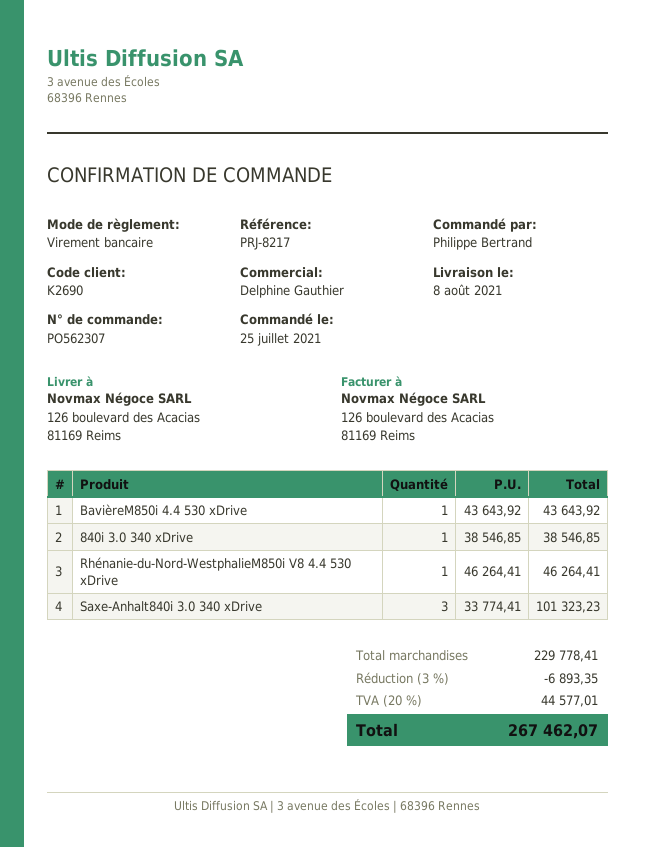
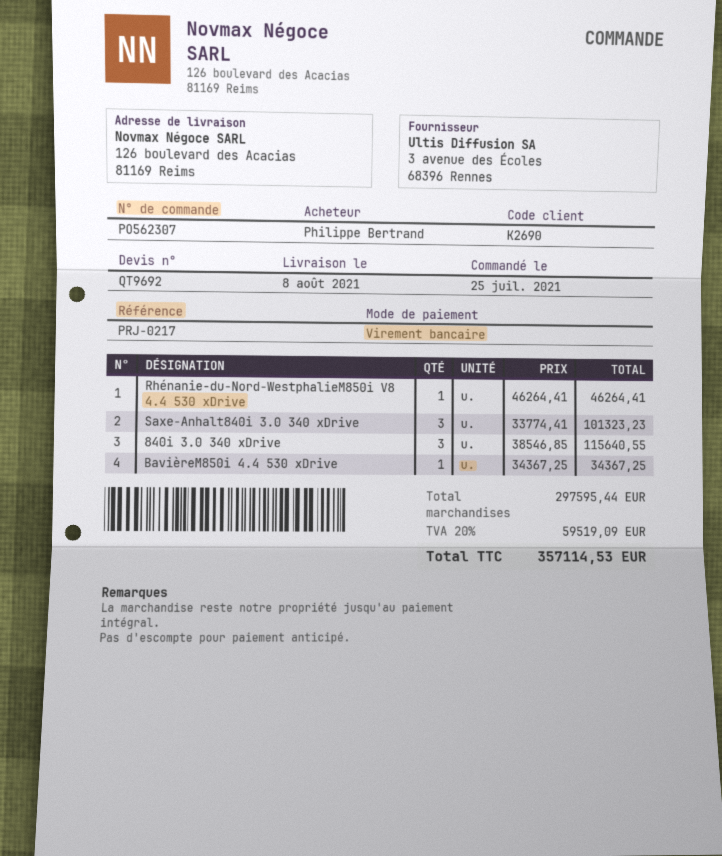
reference: PRJ-8217 -> PRJ-0217
BavièreM850i 4.4 530 xDrive: 1 x 43643.92 = 43643.92 -> 1 x 34367.25 = 34367.25
840i 3.0 340 xDrive: 1 x 38546.85 = 38546.85 -> 3 x 38546.85 = 115640.55
subtotal: 229778.41 -> 297595.44
discount: 3% = 6893.35 -> none
tax: 20% = 44577.01 -> 20% = 59519.09
total: 267462.07 -> 357114.53

